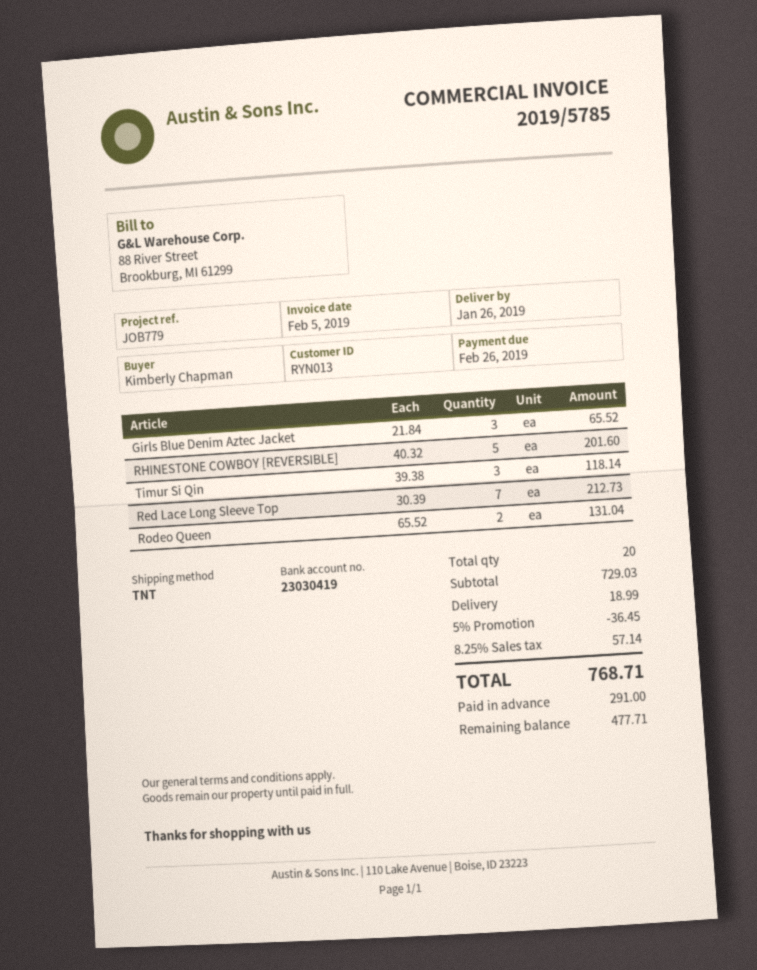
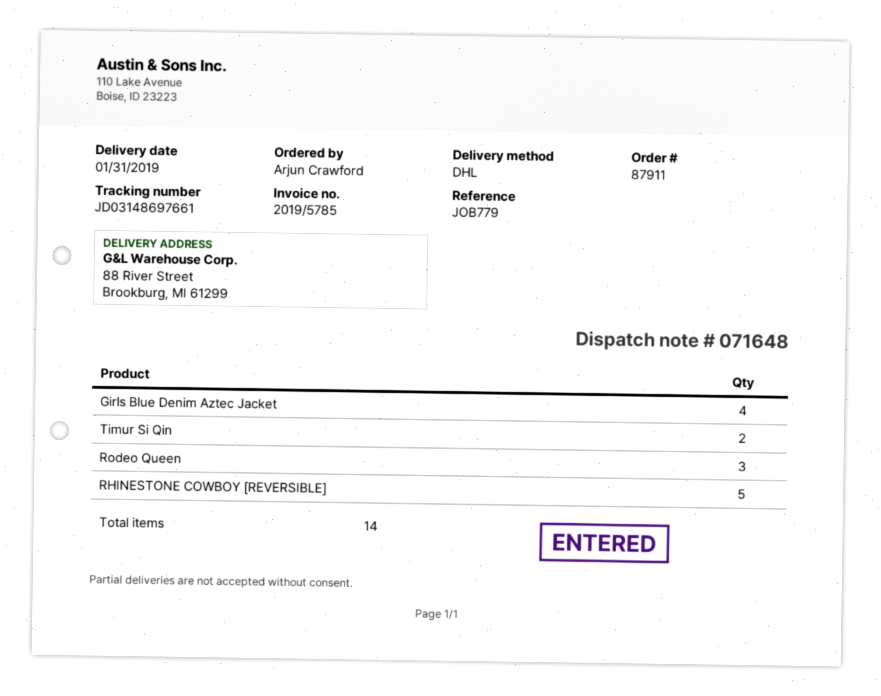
delivery date: 2019-01-26 -> 2019-01-31
ordered by: Kimberly Chapman -> Arjun Crawford
shipping method: TNT -> DHL
Girls Blue Denim Aztec Jacket: 3 -> 4
Timur Si Qin: 3 -> 2
Red Lace Long Sleeve Top: 7 -> none
Rodeo Queen: 2 -> 3
total quantity: 20 -> 14

